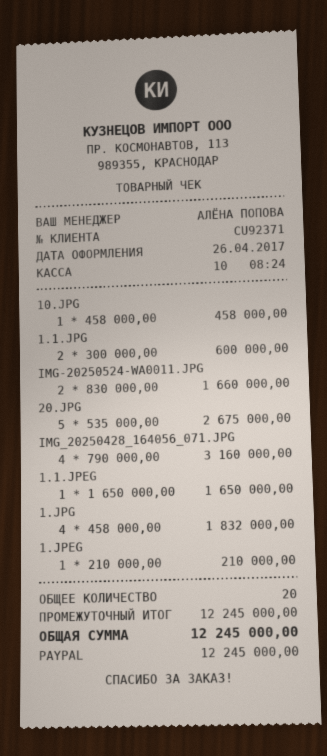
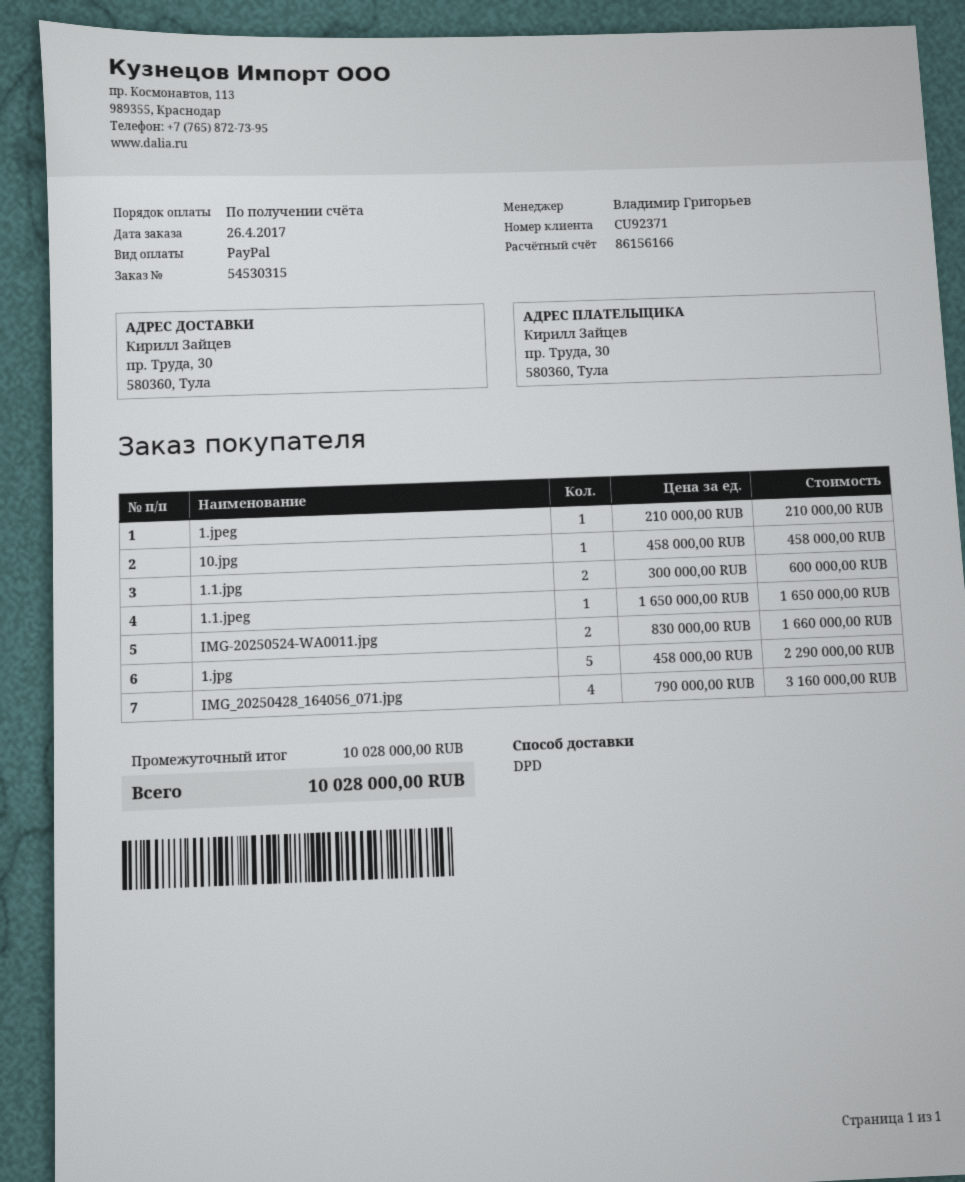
sales rep: АЛЁНА ПОПОВА -> Владимир Григорьев
20.JPG: 5 x 535000.00 = 2675000.00 -> none
1.JPG: 4 x 458000.00 = 1832000.00 -> 5 x 458000.00 = 2290000.00
subtotal: 12245000.00 -> 10028000.00
total: 12245000.00 -> 10028000.00

